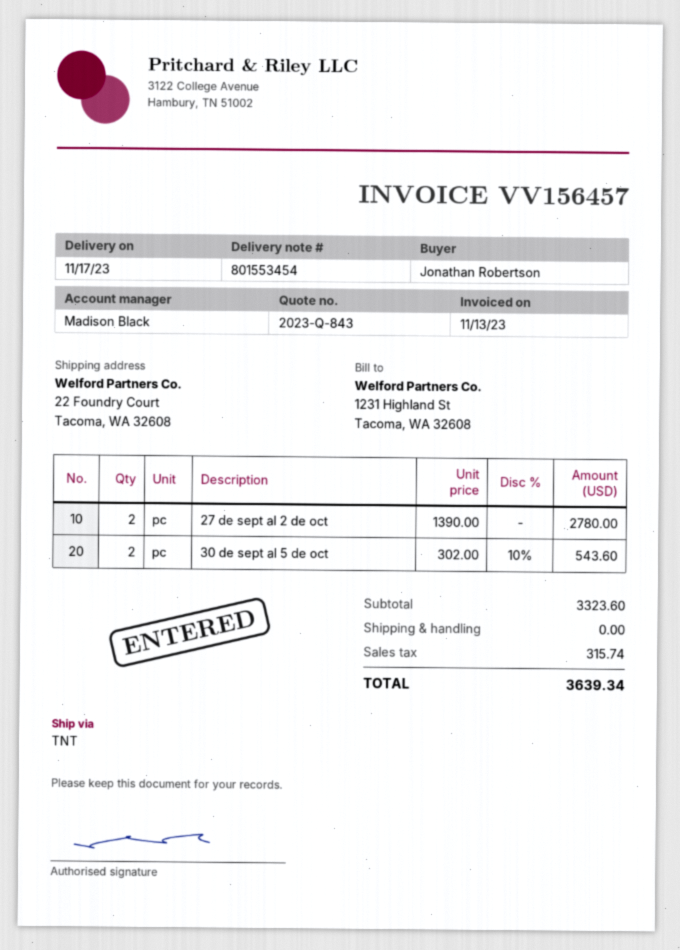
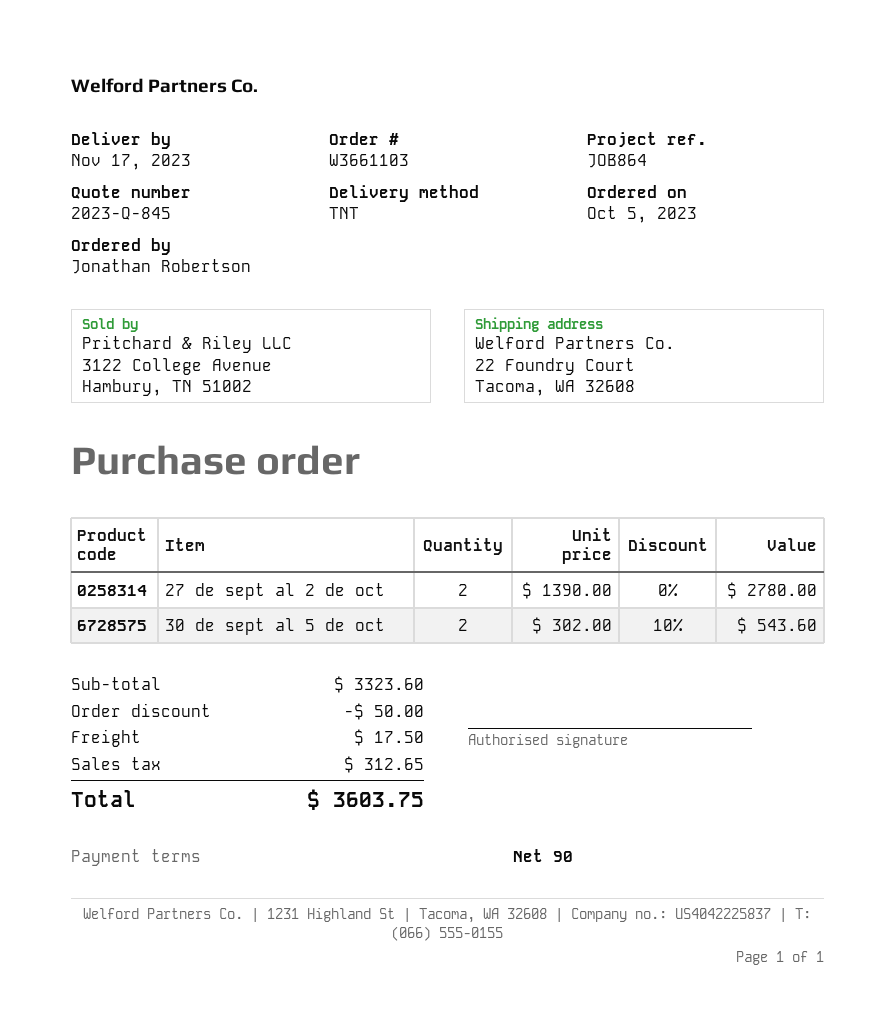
quote number: 2023-Q-843 -> 2023-Q-845
discount: none -> 50.00
shipping: 0.00 -> 17.50
tax: 315.74 -> 312.65
total: 3639.34 -> 3603.75

